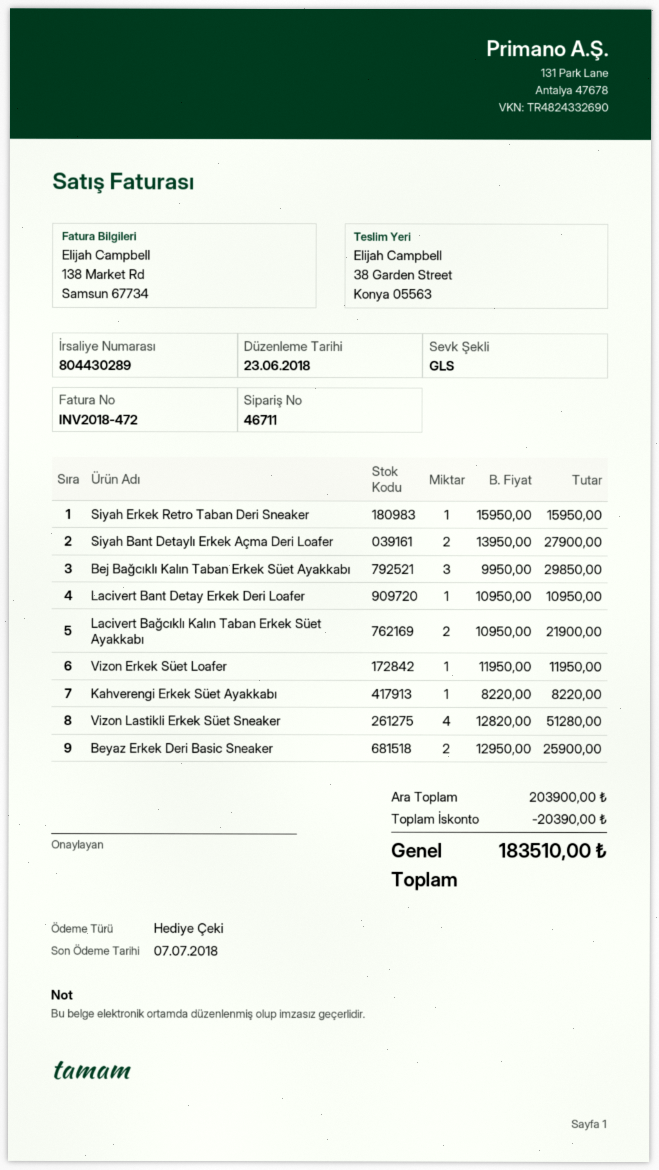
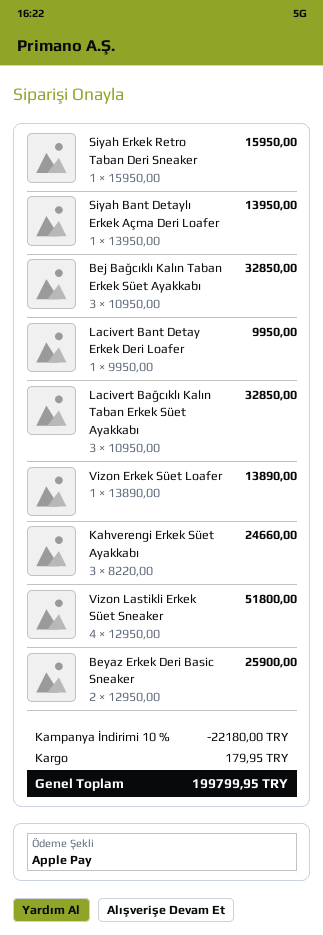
payment method: gift card -> Apple Pay
Siyah Bant Detaylı Erkek Açma Deri Loafer: 2 x 13950.00 = 27900.00 -> 1 x 13950.00 = 13950.00
Bej Bağcıklı Kalın Taban Erkek Süet Ayakkabı: 3 x 9950.00 = 29850.00 -> 3 x 10950.00 = 32850.00
Lacivert Bant Detay Erkek Deri Loafer: 1 x 10950.00 = 10950.00 -> 1 x 9950.00 = 9950.00
Lacivert Bağcıklı Kalın Taban Erkek Süet Ayakkabı: 2 x 10950.00 = 21900.00 -> 3 x 10950.00 = 32850.00
Vizon Erkek Süet Loafer: 1 x 11950.00 = 11950.00 -> 1 x 13890.00 = 13890.00
Kahverengi Erkek Süet Ayakkabı: 1 x 8220.00 = 8220.00 -> 3 x 8220.00 = 24660.00
Vizon Lastikli Erkek Süet Sneaker: 4 x 12820.00 = 51280.00 -> 4 x 12950.00 = 51800.00
discount: 20390.00 -> 22180.00
shipping: none -> 179.95
total: 183510.00 -> 199799.95

